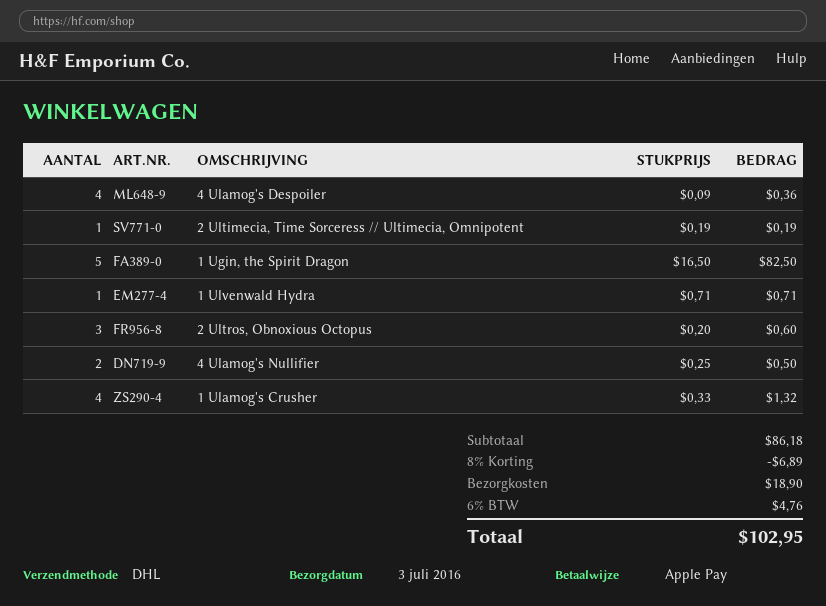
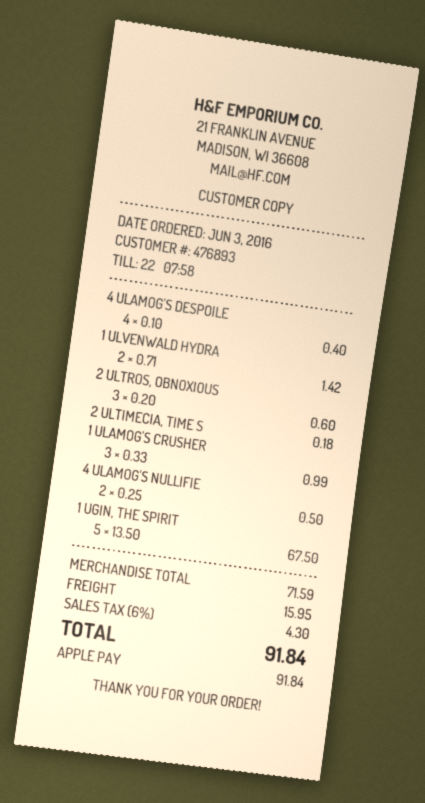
4 Ulamog's Despoiler: 4 x 0.09 = 0.36 -> 4 x 0.10 = 0.40
2 Ultimecia, Time Sorceress // Ultimecia, Omnipotent: 1 x 0.19 = 0.19 -> 1 x 0.18 = 0.18
1 Ugin, the Spirit Dragon: 5 x 16.50 = 82.50 -> 5 x 13.50 = 67.50
1 Ulvenwald Hydra: 1 x 0.71 = 0.71 -> 2 x 0.71 = 1.42
1 Ulamog's Crusher: 4 x 0.33 = 1.32 -> 3 x 0.33 = 0.99
subtotal: 86.18 -> 71.59
discount: 8% = 6.89 -> none
shipping: 18.90 -> 15.95
tax: 6% = 4.76 -> 6% = 4.30
total: 102.95 -> 91.84

